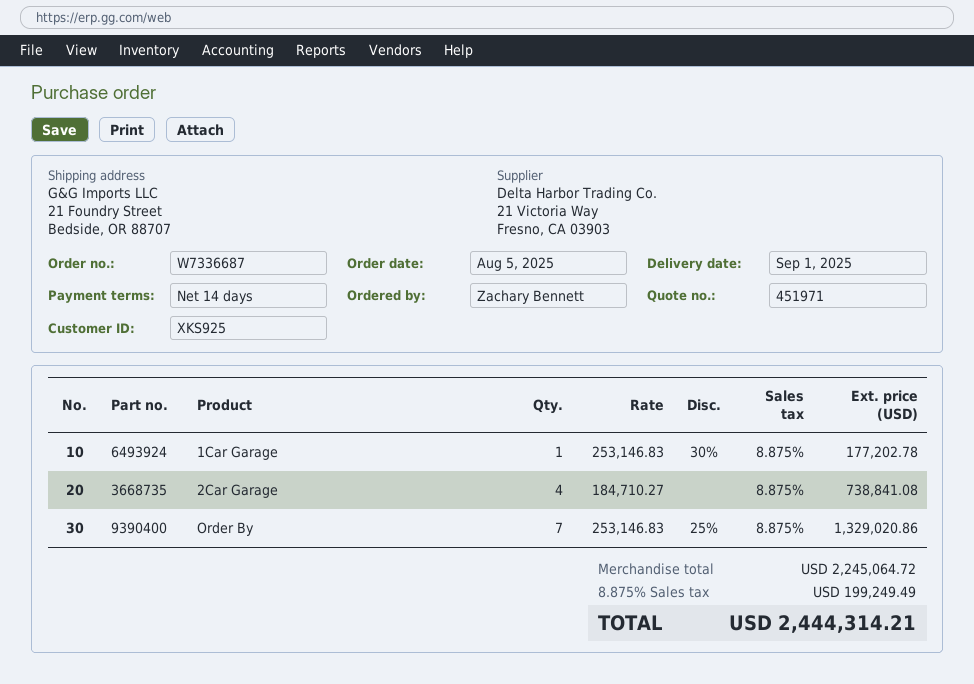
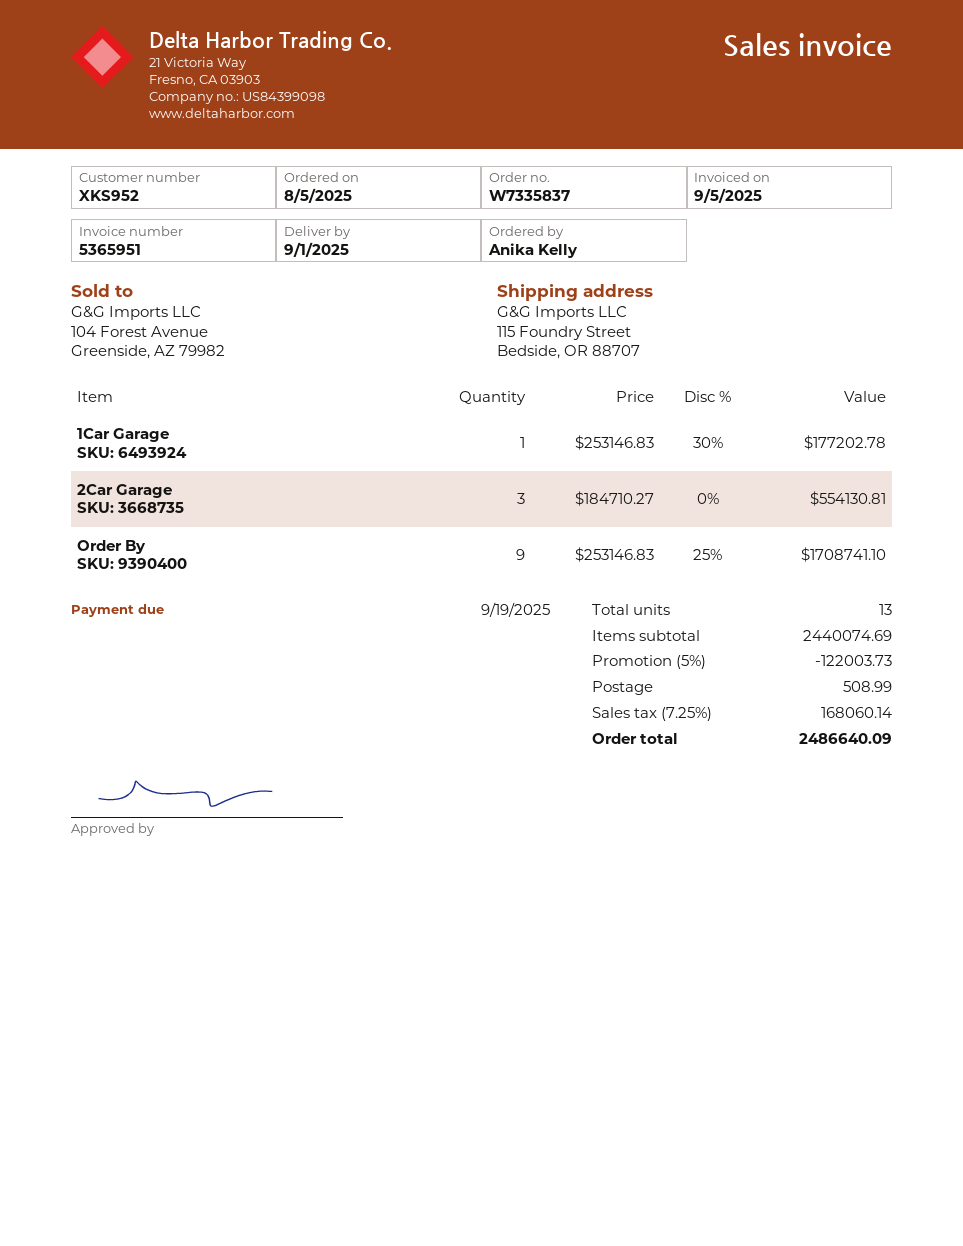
order number: W7336687 -> W7335837
customer number: XKS925 -> XKS952
ordered by: Zachary Bennett -> Anika Kelly
ship to: 21 Foundry Street, Bedside, OR 88707 -> 115 Foundry Street, Bedside, OR 88707
2Car Garage: 4 x 184710.27 = 738841.08 -> 3 x 184710.27 = 554130.81
Order By: 7 x 253146.83 - 25% = 1329020.86 -> 9 x 253146.83 - 25% = 1708741.10
subtotal: 2245064.72 -> 2440074.69
discount: none -> 5% = 122003.73
shipping: none -> 508.99
tax: 8.875% = 199249.49 -> 7.25% = 168060.14
total: 2444314.21 -> 2486640.09

